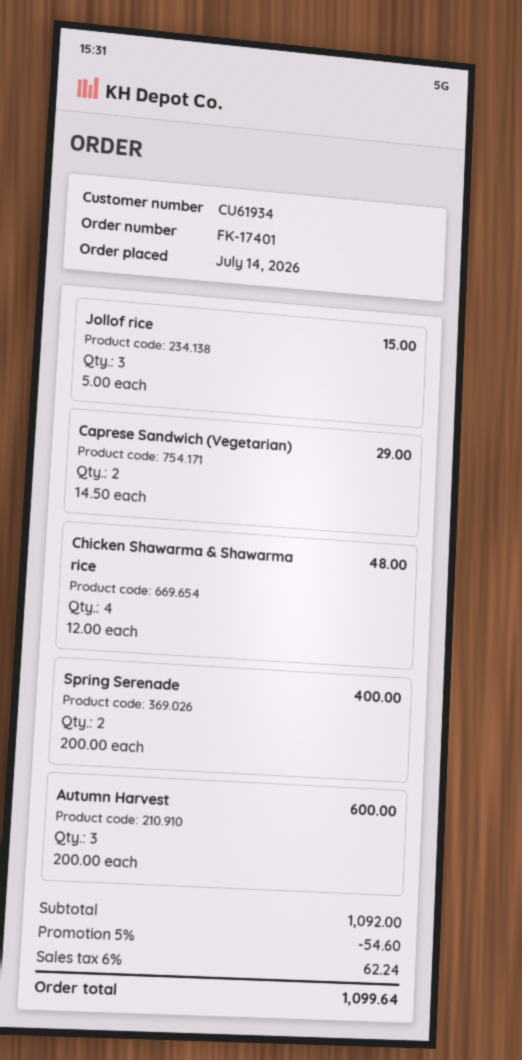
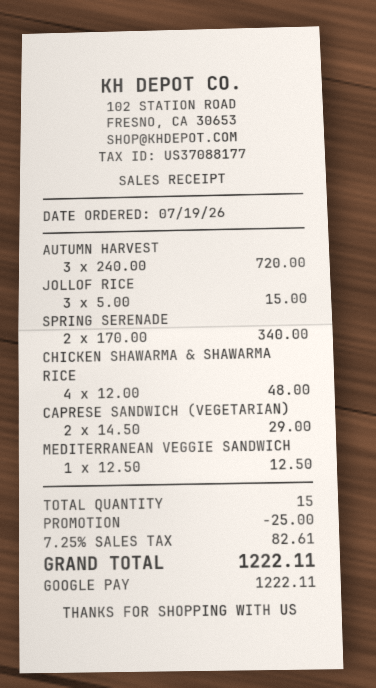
order date: 2026-07-14 -> 2026-07-19
Spring Serenade: 2 x 200.00 = 400.00 -> 2 x 170.00 = 340.00
Autumn Harvest: 3 x 200.00 = 600.00 -> 3 x 240.00 = 720.00
MEDITERRANEAN VEGGIE SANDWICH: none -> 1 x 12.50 = 12.50
discount: 54.60 -> 25.00
tax: 6% = 62.24 -> 7.25% = 82.61
total: 1099.64 -> 1222.11

